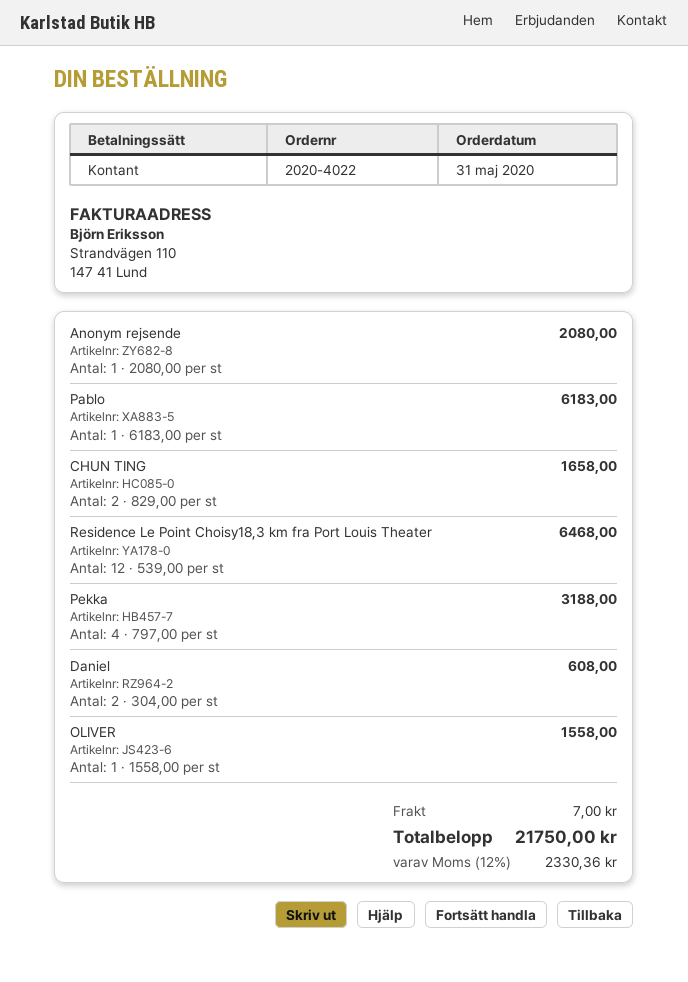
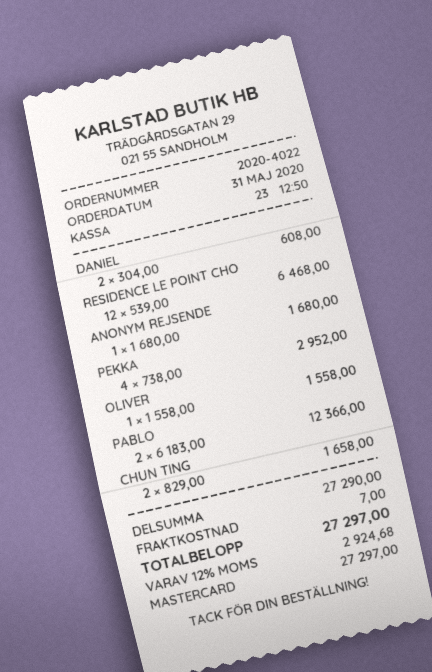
payment method: cash -> Mastercard
Anonym rejsende: 1 x 2080.00 = 2080.00 -> 1 x 1680.00 = 1680.00
Pablo: 1 x 6183.00 = 6183.00 -> 2 x 6183.00 = 12366.00
Pekka: 4 x 797.00 = 3188.00 -> 4 x 738.00 = 2952.00
tax: 12% = 2330.36 -> 12% = 2924.68
total: 21750.00 -> 27297.00

